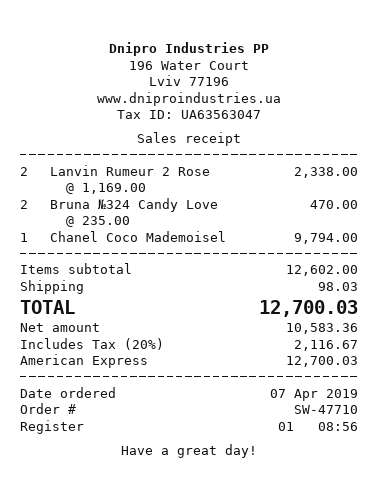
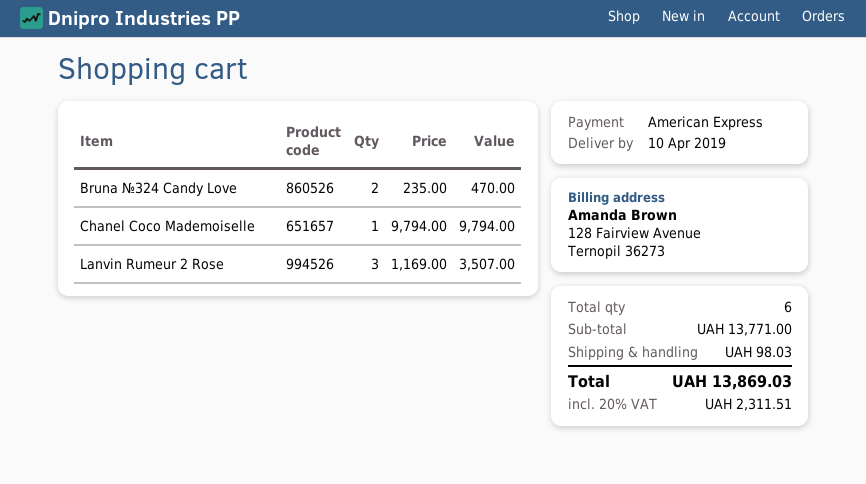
Lanvin Rumeur 2 Rose: 2 x 1169.00 = 2338.00 -> 3 x 1169.00 = 3507.00
subtotal: 12602.00 -> 13771.00
tax: 20% = 2116.67 -> 20% = 2311.51
total: 12700.03 -> 13869.03

